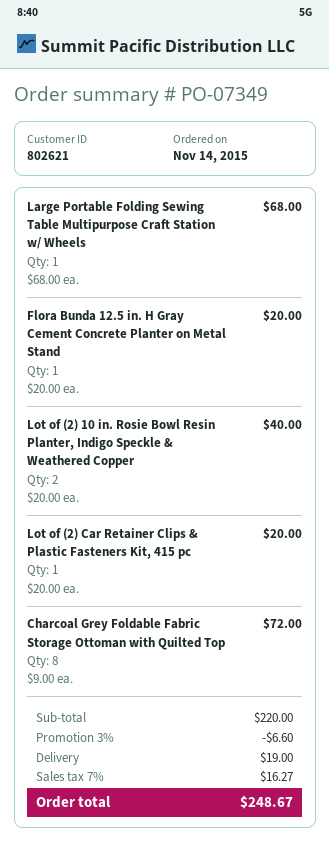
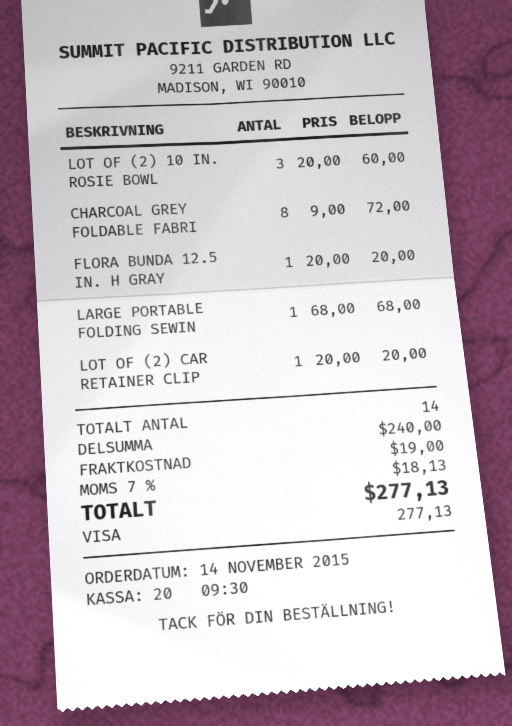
Lot of (2) 10 in. Rosie Bowl Resin Planter, Indigo Speckle & Weathered Copper: 2 x 20.00 = 40.00 -> 3 x 20.00 = 60.00
subtotal: 220.00 -> 240.00
discount: 3% = 6.60 -> none
tax: 7% = 16.27 -> 7% = 18.13
total: 248.67 -> 277.13

